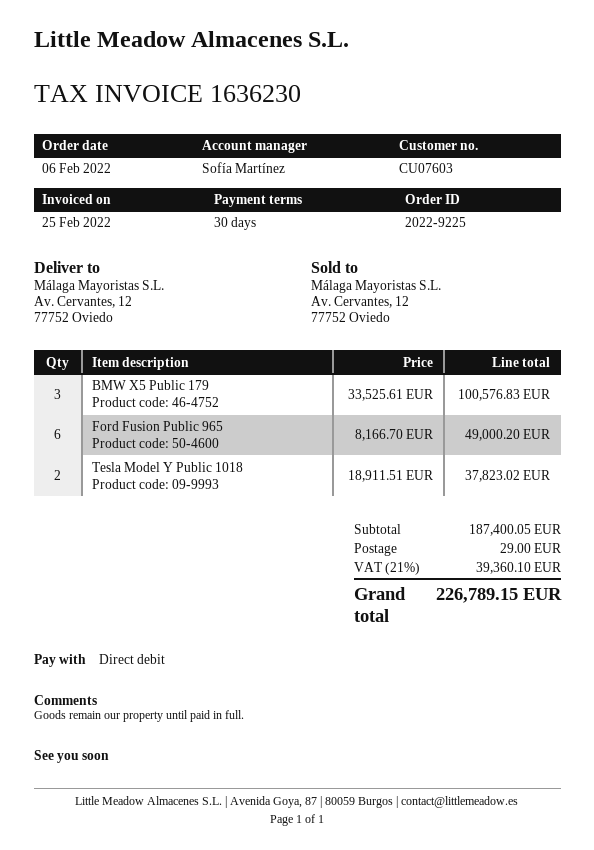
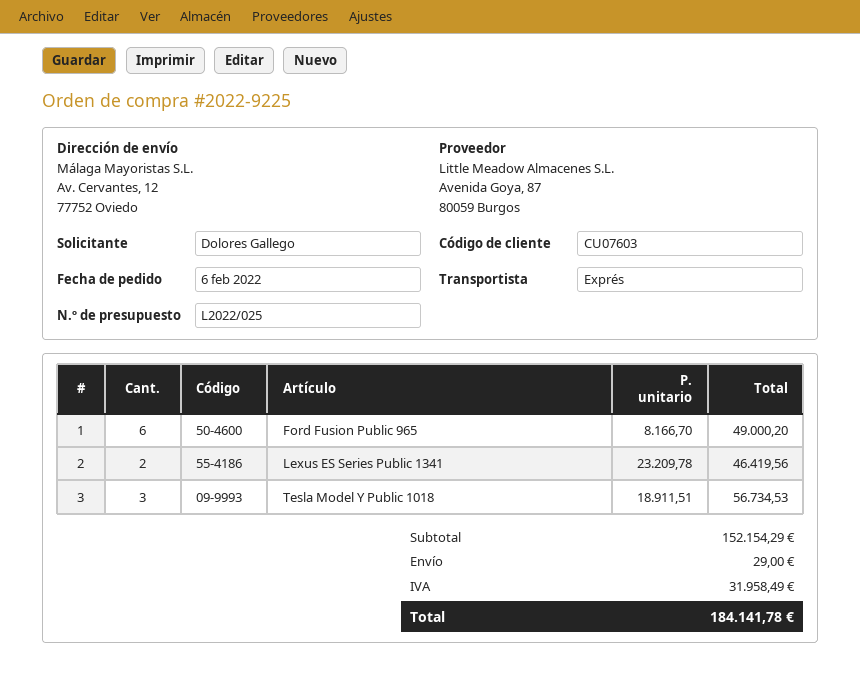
BMW X5 Public 179: 3 x 33525.61 = 100576.83 -> none
Tesla Model Y Public 1018: 2 x 18911.51 = 37823.02 -> 3 x 18911.51 = 56734.53
Lexus ES Series Public 1341: none -> 2 x 23209.78 = 46419.56
subtotal: 187400.05 -> 152154.29
tax: 39360.10 -> 31958.49
total: 226789.15 -> 184141.78

